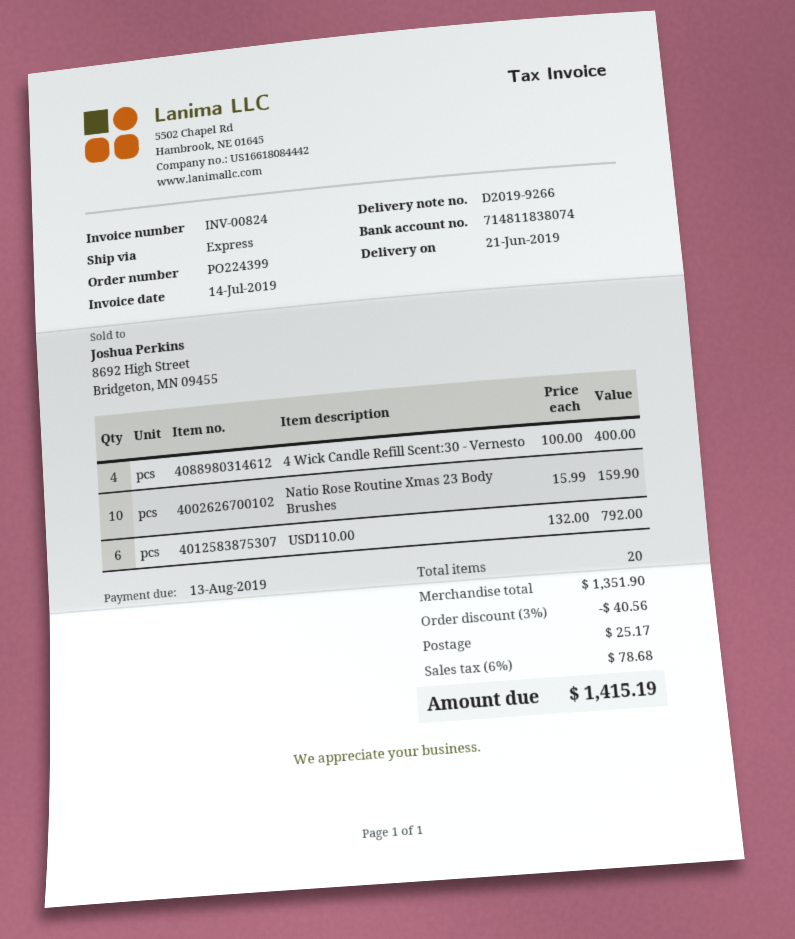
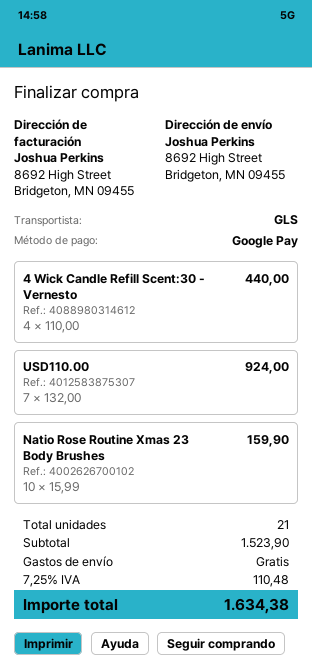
shipping method: express -> GLS
4 Wick Candle Refill Scent:30 - Vernesto: 4 x 100.00 = 400.00 -> 4 x 110.00 = 440.00
USD110.00: 6 x 132.00 = 792.00 -> 7 x 132.00 = 924.00
total quantity: 20 -> 21
subtotal: 1351.90 -> 1523.90
discount: 3% = 40.56 -> none
shipping: 25.17 -> 0.00
tax: 6% = 78.68 -> 7.25% = 110.48
total: 1415.19 -> 1634.38

